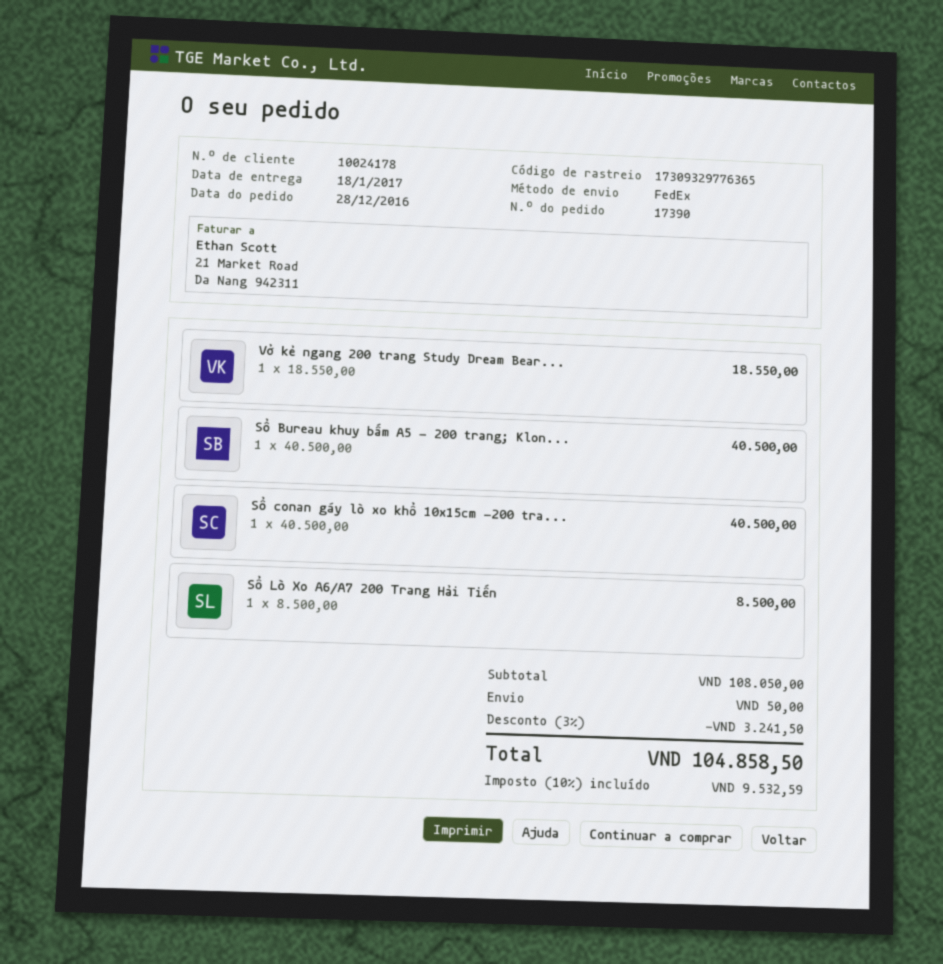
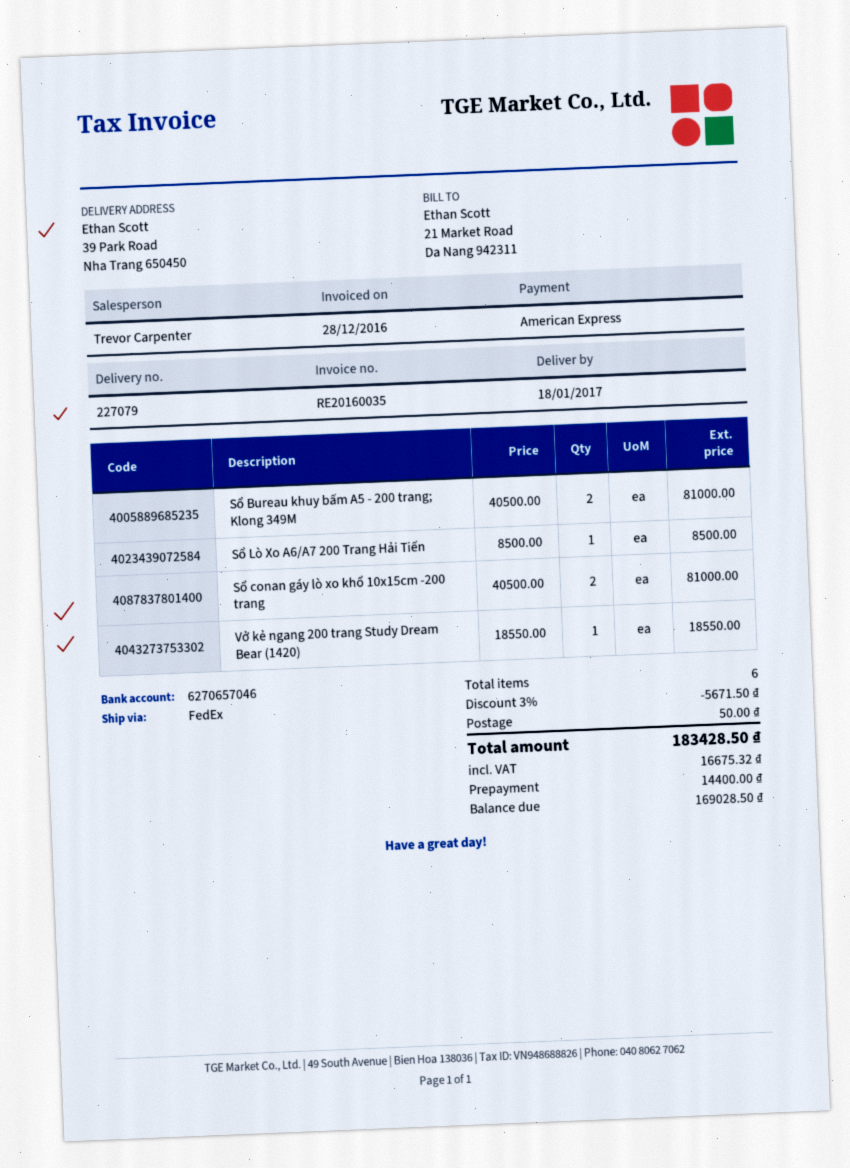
Sổ Bureau khuy bấm A5 - 200 trang; Klon...: 1 x 40500.00 = 40500.00 -> 2 x 40500.00 = 81000.00
Sổ conan gáy lò xo khổ 10x15cm -200 tra...: 1 x 40500.00 = 40500.00 -> 2 x 40500.00 = 81000.00
discount: 3% = 3241.50 -> 3% = 5671.50
tax: 9532.59 -> 16675.32
total: 104858.50 -> 183428.50

